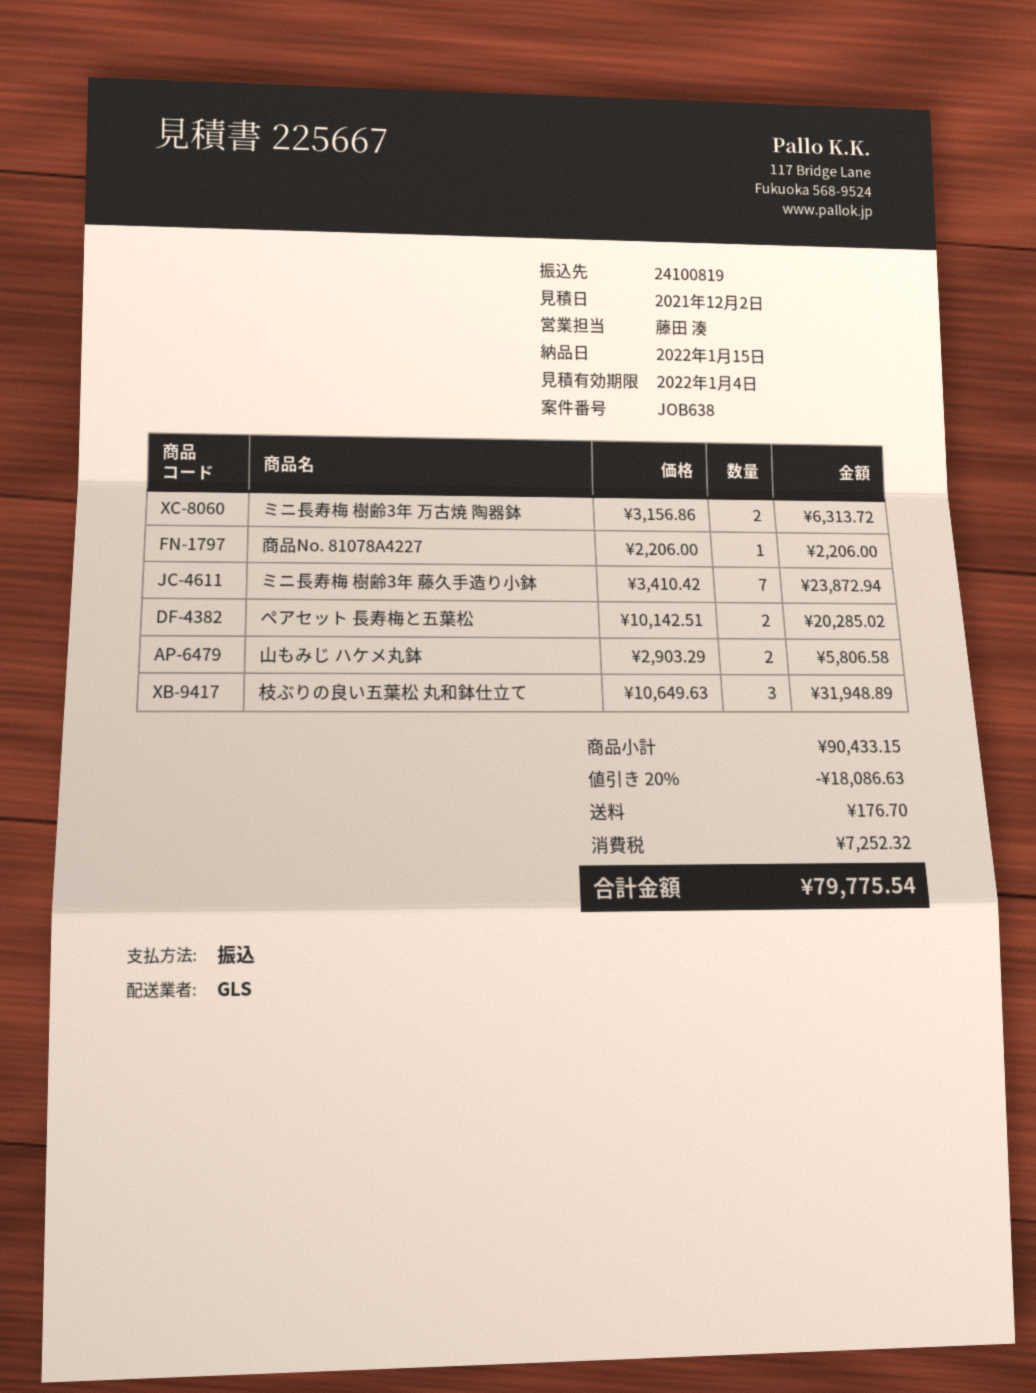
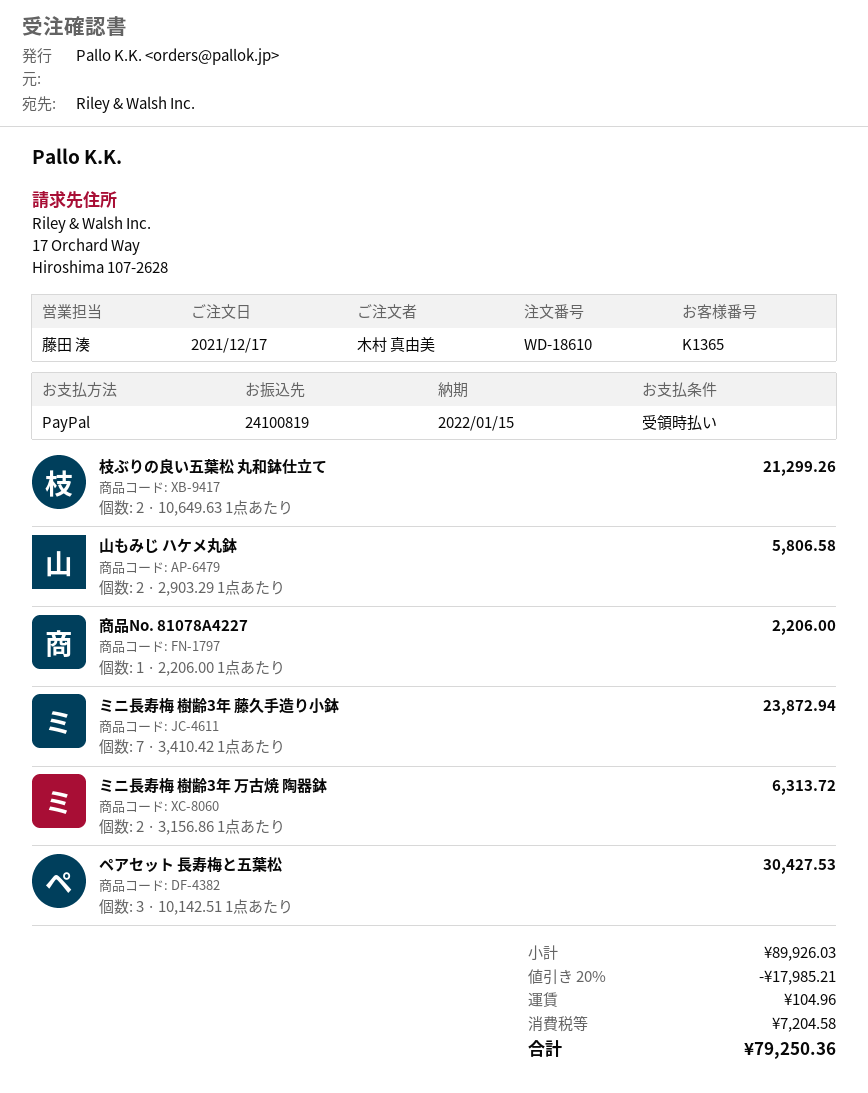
payment method: bank transfer -> PayPal
ペアセット 長寿梅と五葉松: 2 x 10142.51 = 20285.02 -> 3 x 10142.51 = 30427.53
枝ぶりの良い五葉松 丸和鉢仕立て: 3 x 10649.63 = 31948.89 -> 2 x 10649.63 = 21299.26
subtotal: 90433.15 -> 89926.03
discount: 20% = 18086.63 -> 20% = 17985.21
shipping: 176.70 -> 104.96
tax: 7252.32 -> 7204.58
total: 79775.54 -> 79250.36

